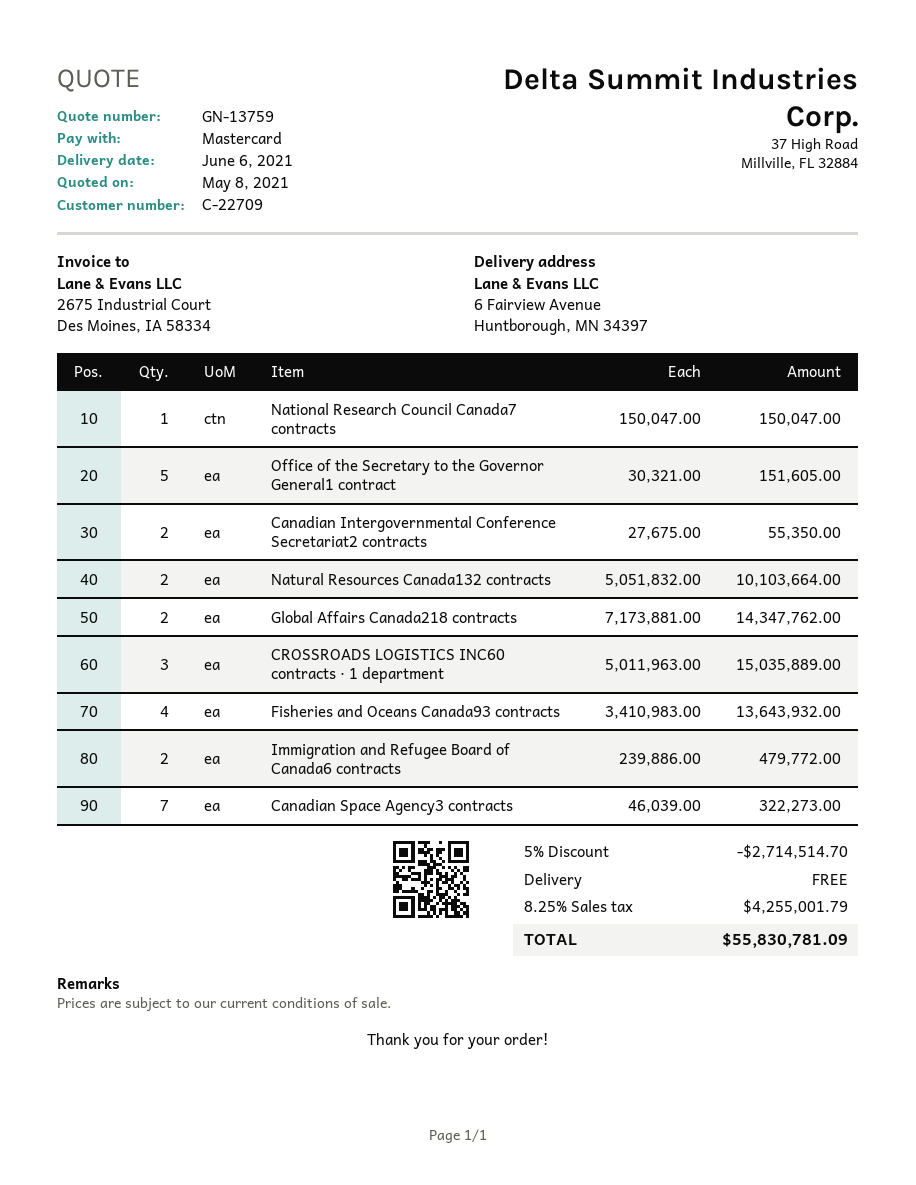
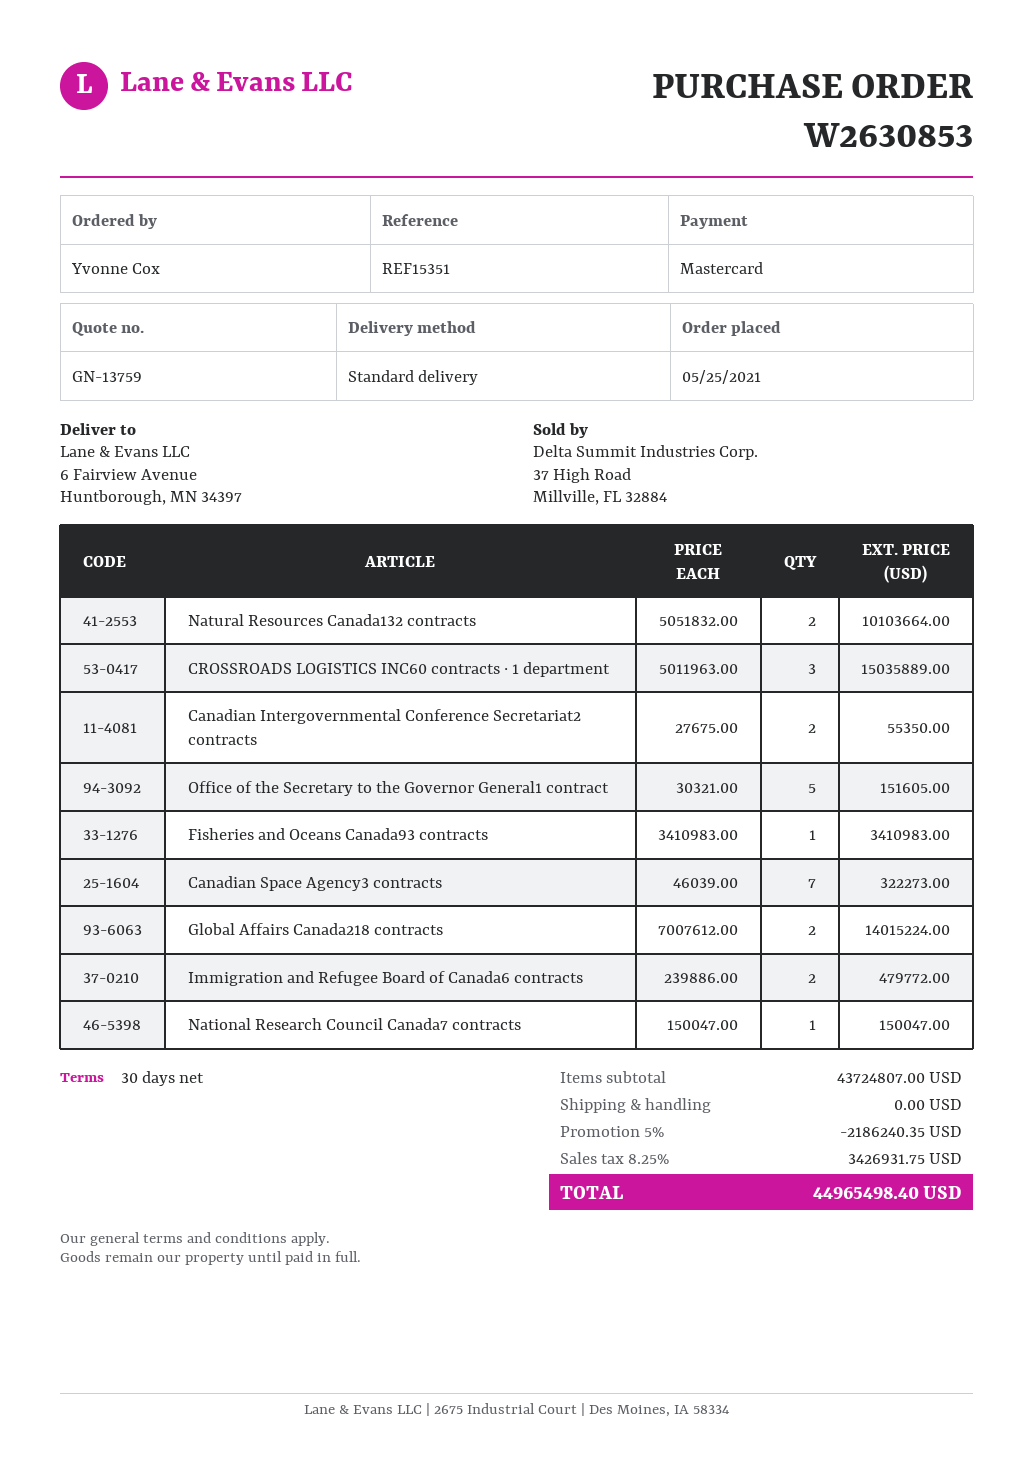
Global Affairs Canada218 contracts: 2 x 7173881.00 = 14347762.00 -> 2 x 7007612.00 = 14015224.00
Fisheries and Oceans Canada93 contracts: 4 x 3410983.00 = 13643932.00 -> 1 x 3410983.00 = 3410983.00
discount: 5% = 2714514.70 -> 5% = 2186240.35
tax: 8.25% = 4255001.79 -> 8.25% = 3426931.75
total: 55830781.09 -> 44965498.40

